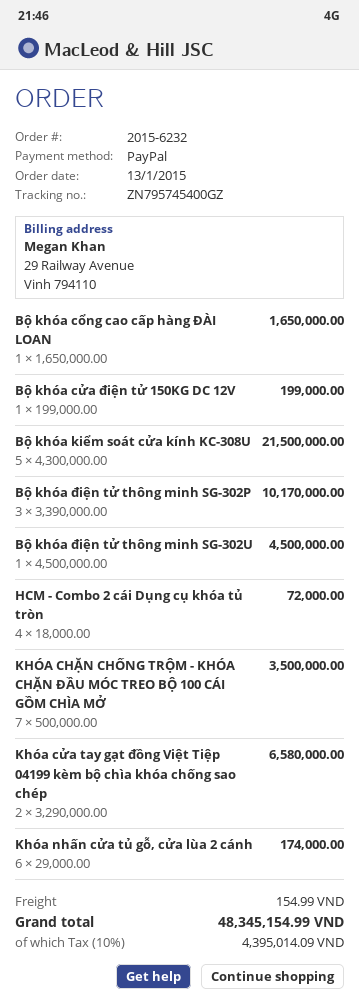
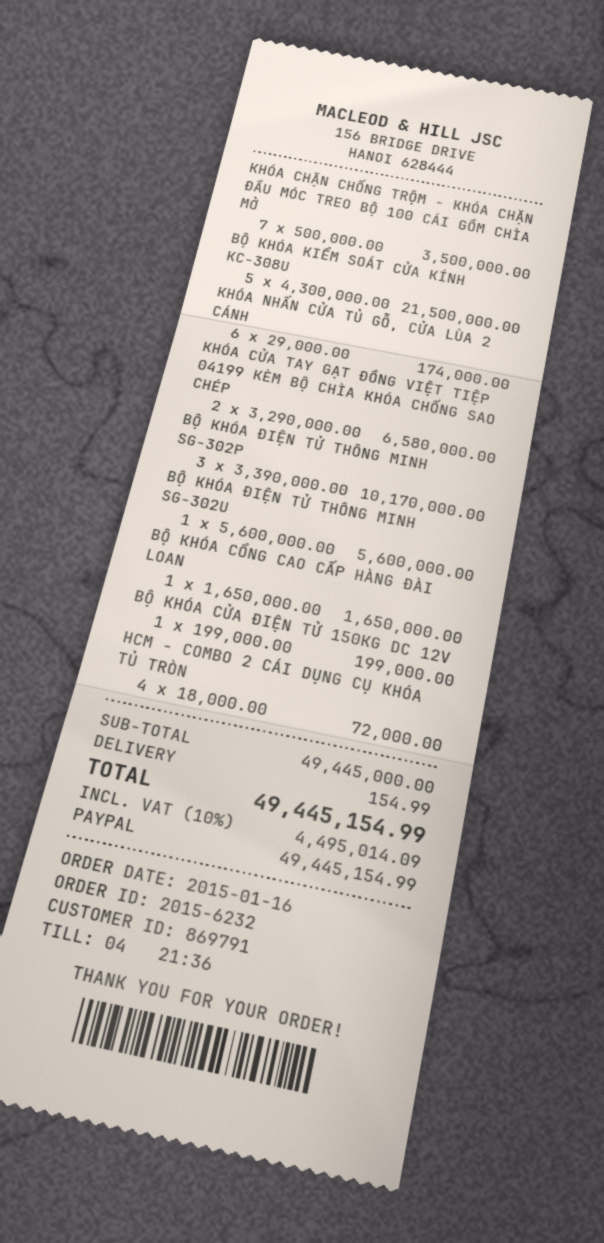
order date: 2015-01-13 -> 2015-01-16
Bộ khóa điện tử thông minh SG-302U: 1 x 4500000.00 = 4500000.00 -> 1 x 5600000.00 = 5600000.00
tax: 10% = 4395014.09 -> 10% = 4495014.09
total: 48345154.99 -> 49445154.99

